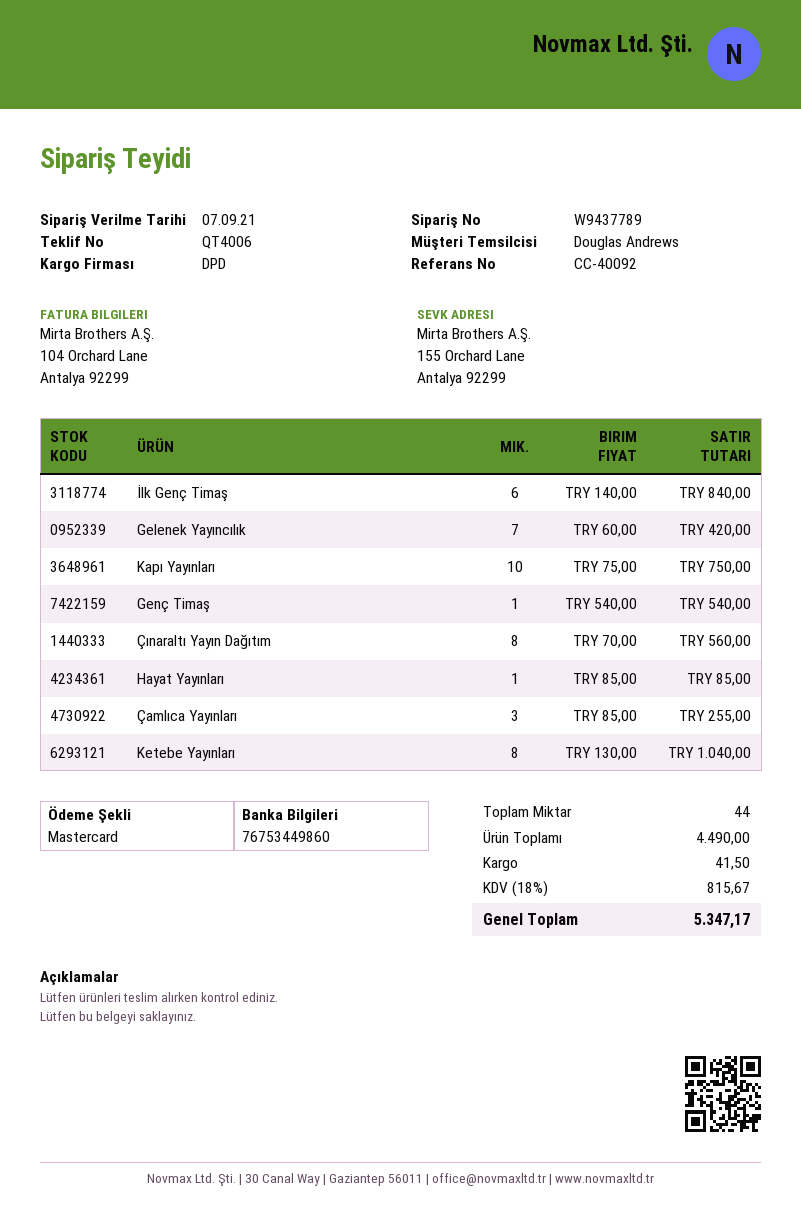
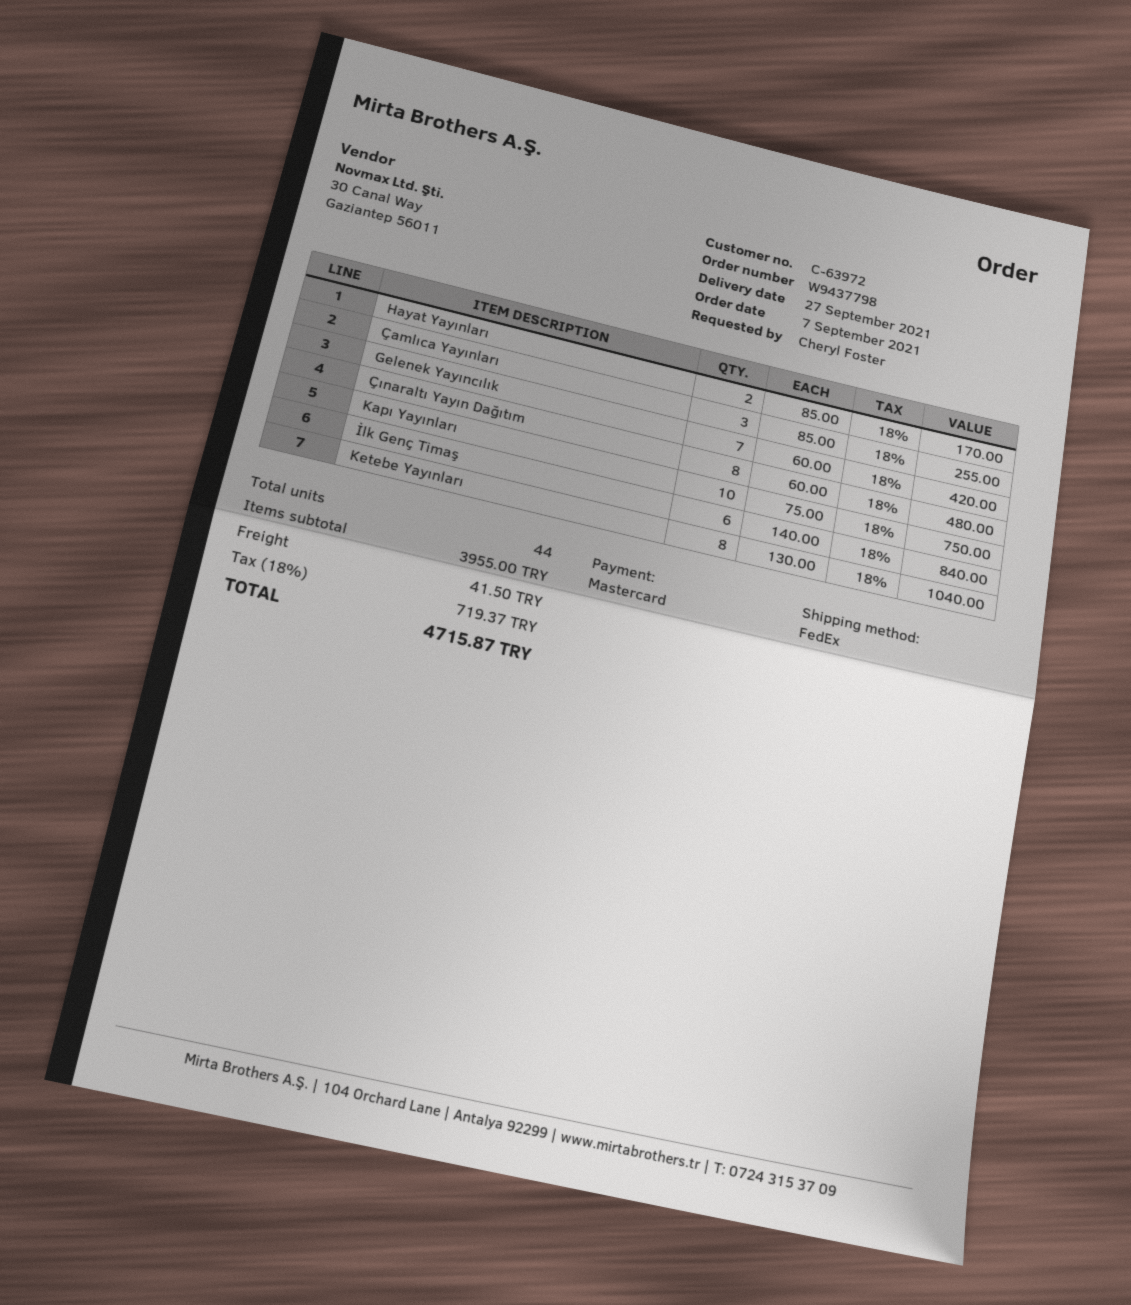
order number: W9437789 -> W9437798
shipping method: DPD -> FedEx
Genç Timaş: 1 x 540.00 = 540.00 -> none
Çınaraltı Yayın Dağıtım: 8 x 70.00 = 560.00 -> 8 x 60.00 = 480.00
Hayat Yayınları: 1 x 85.00 = 85.00 -> 2 x 85.00 = 170.00
subtotal: 4490.00 -> 3955.00
tax: 18% = 815.67 -> 18% = 719.37
total: 5347.17 -> 4715.87

